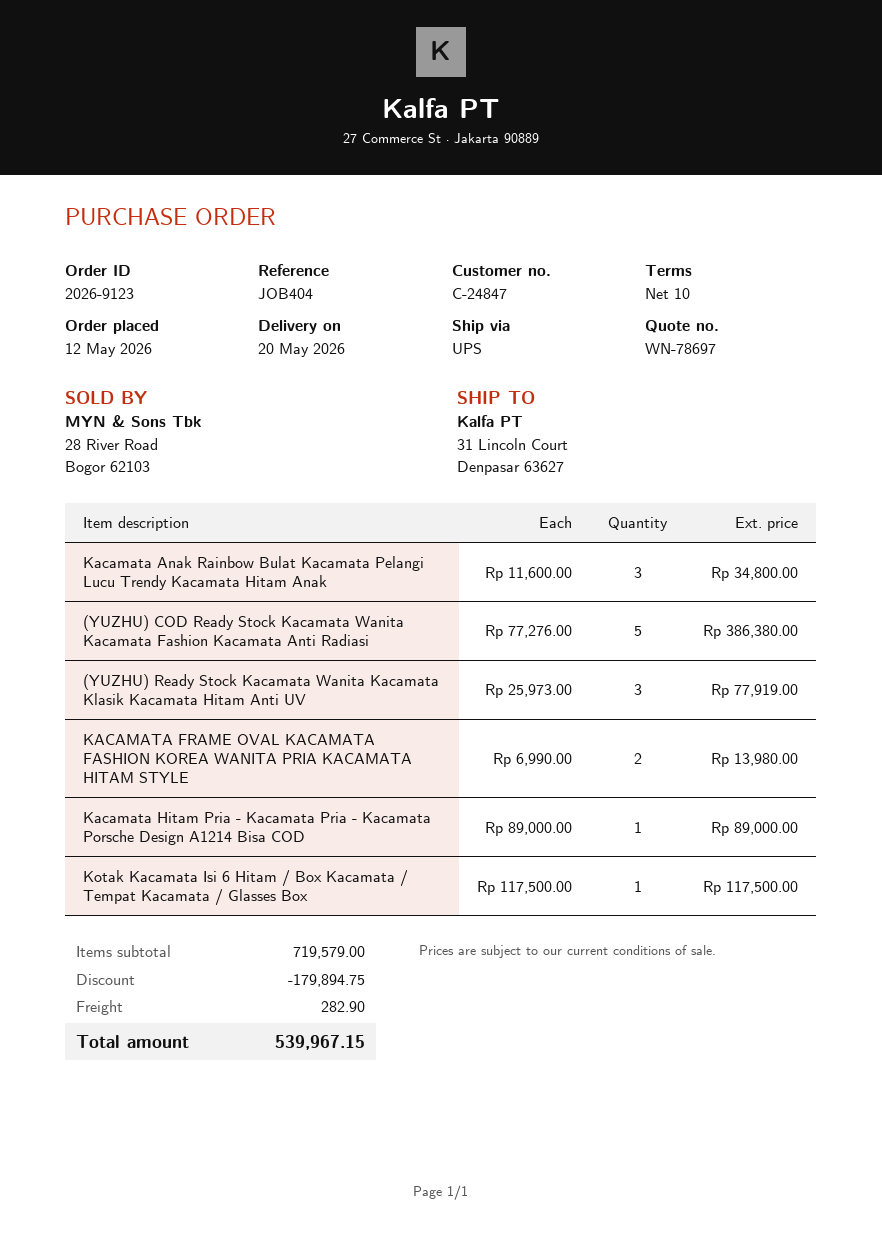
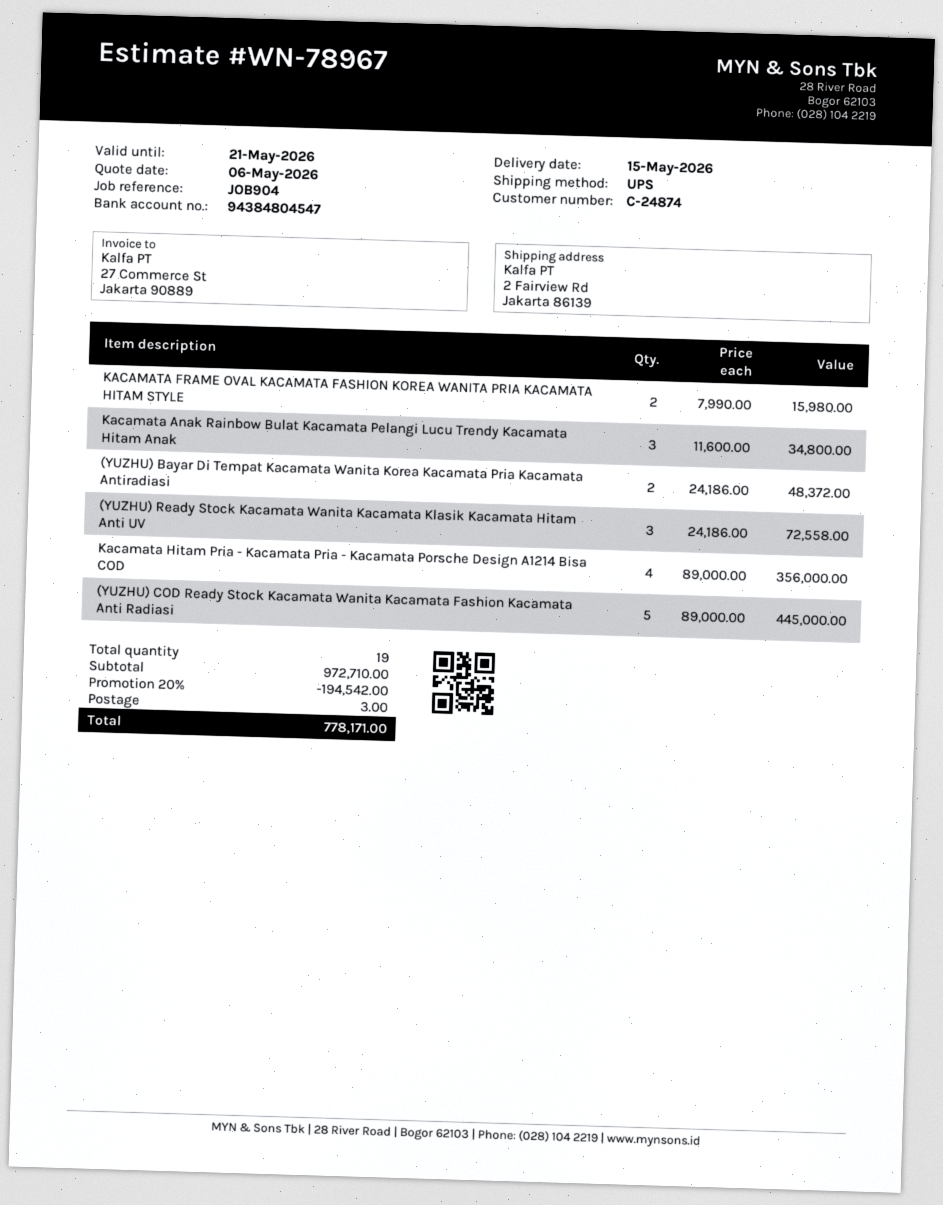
quote number: WN-78697 -> WN-78967
delivery date: 2026-05-20 -> 2026-05-15
customer number: C-24847 -> C-24874
reference: JOB404 -> JOB904
ship to: 31 Lincoln Court, Denpasar 63627 -> 2 Fairview Rd, Jakarta 86139
(YUZHU) COD Ready Stock Kacamata Wanita Kacamata Fashion Kacamata Anti Radiasi: 5 x 77276.00 = 386380.00 -> 5 x 89000.00 = 445000.00
(YUZHU) Ready Stock Kacamata Wanita Kacamata Klasik Kacamata Hitam Anti UV: 3 x 25973.00 = 77919.00 -> 3 x 24186.00 = 72558.00
KACAMATA FRAME OVAL KACAMATA FASHION KOREA WANITA PRIA KACAMATA HITAM STYLE: 2 x 6990.00 = 13980.00 -> 2 x 7990.00 = 15980.00
Kacamata Hitam Pria - Kacamata Pria - Kacamata Porsche Design A1214 Bisa COD: 1 x 89000.00 = 89000.00 -> 4 x 89000.00 = 356000.00
Kotak Kacamata Isi 6 Hitam / Box Kacamata / Tempat Kacamata / Glasses Box: 1 x 117500.00 = 117500.00 -> none
(YUZHU) Bayar Di Tempat Kacamata Wanita Korea Kacamata Pria Kacamata Antiradiasi: none -> 2 x 24186.00 = 48372.00
subtotal: 719579.00 -> 972710.00
discount: 179894.75 -> 194542.00
shipping: 282.90 -> 3.00
total: 539967.15 -> 778171.00

